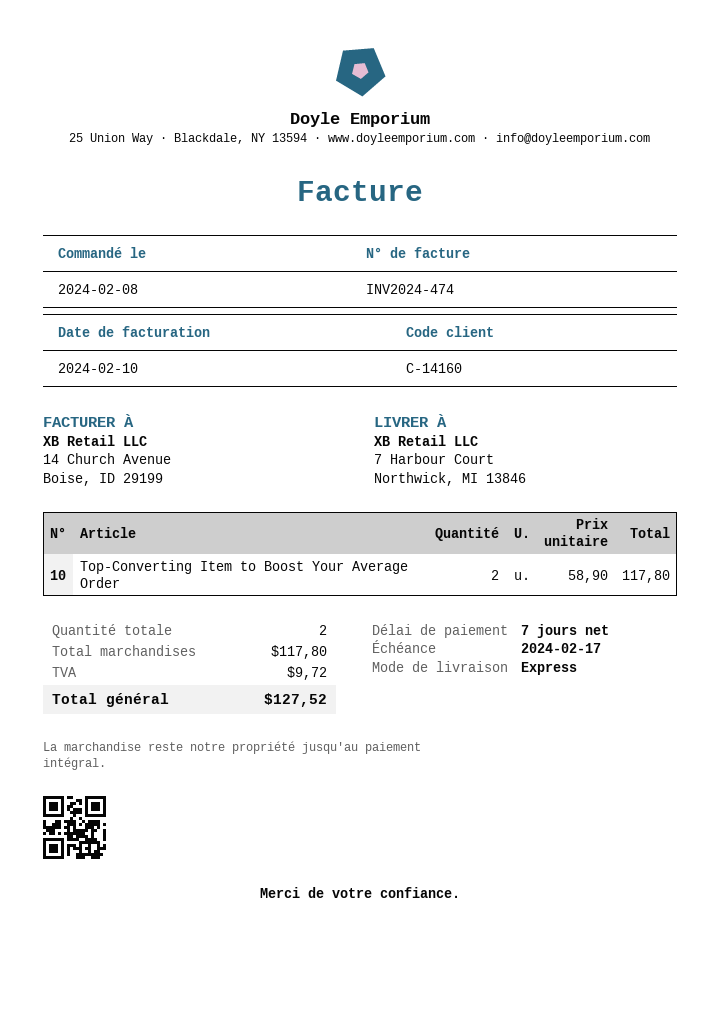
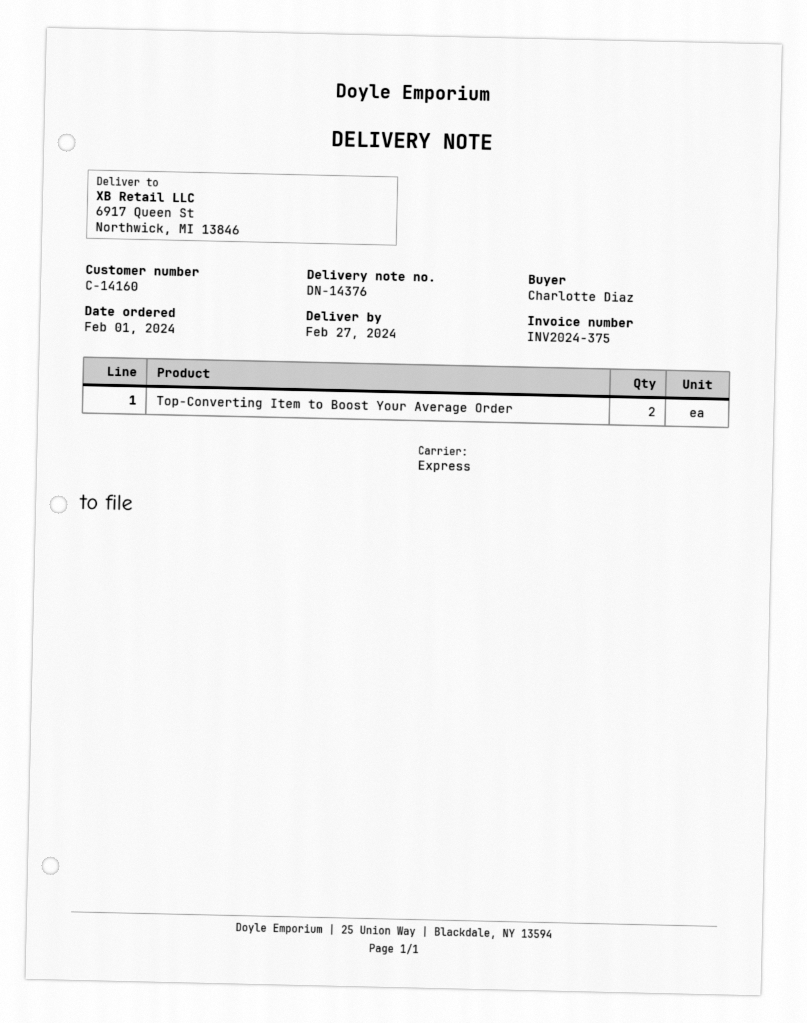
order date: 2024-02-08 -> 2024-02-01
invoice number: INV2024-474 -> INV2024-375
ship to: 7 Harbour Court, Northwick, MI 13846 -> 6917 Queen St, Northwick, MI 13846

